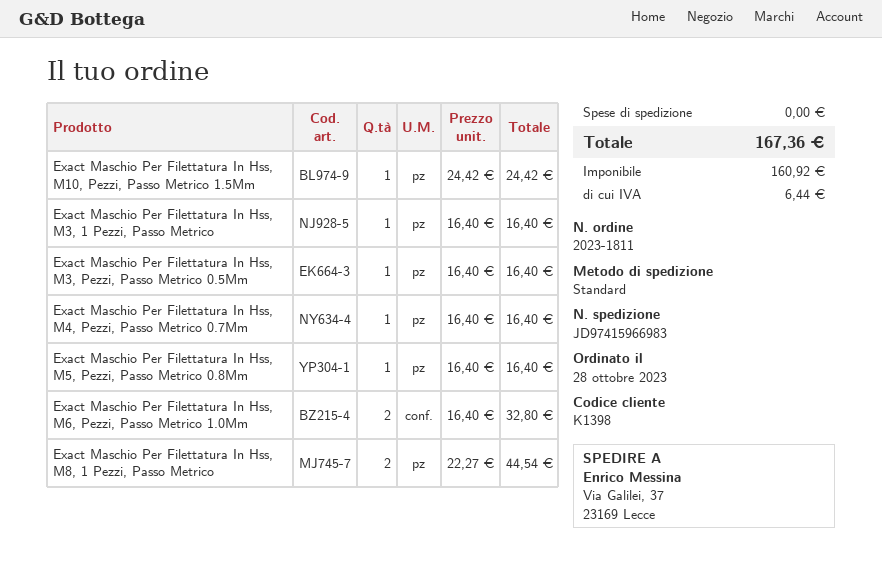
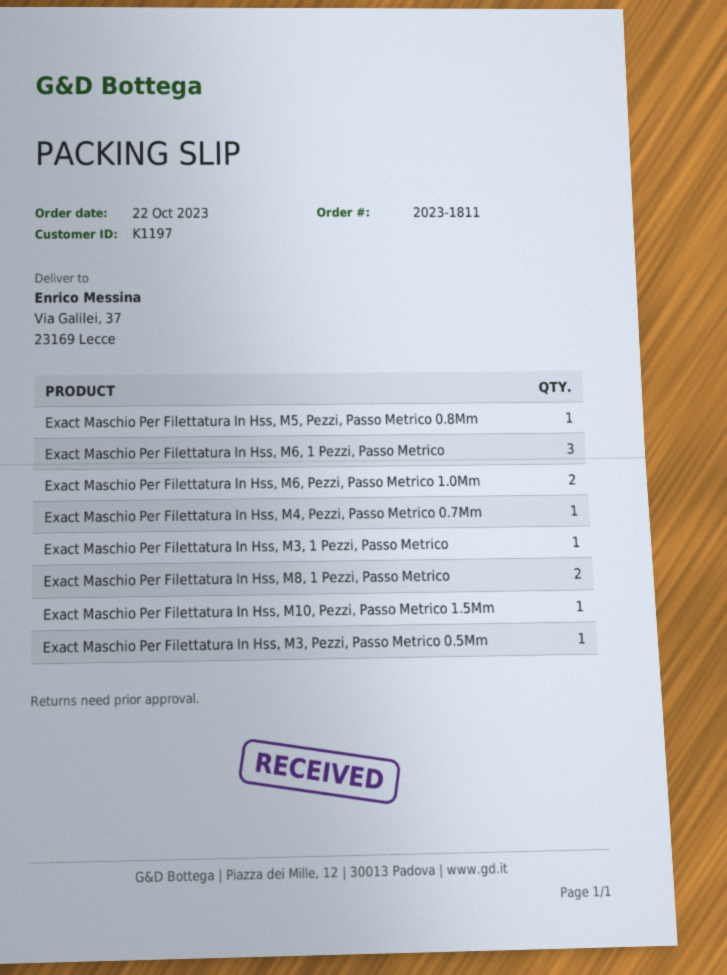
order date: 2023-10-28 -> 2023-10-22
customer number: K1398 -> K1197
Exact Maschio Per Filettatura In Hss, M6, 1 Pezzi, Passo Metrico: none -> 3

